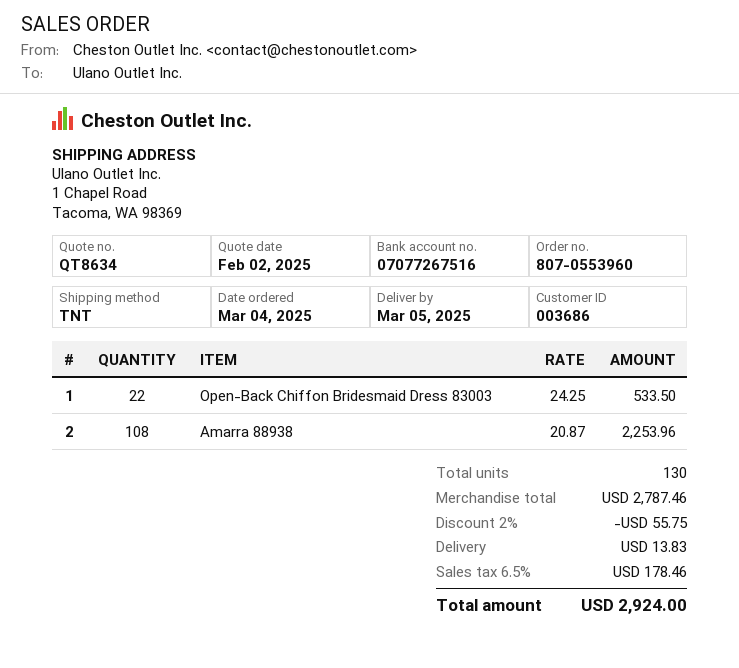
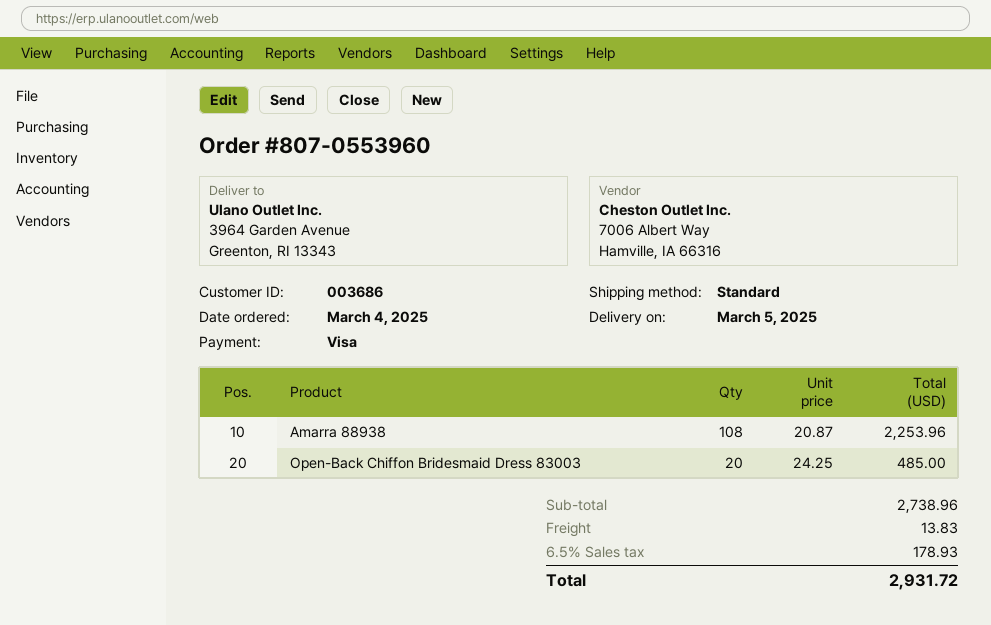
shipping method: TNT -> standard
ship to: 1 Chapel Road, Tacoma, WA 98369 -> 3964 Garden Avenue, Greenton, RI 13343
Open-Back Chiffon Bridesmaid Dress 83003: 22 x 24.25 = 533.50 -> 20 x 24.25 = 485.00
subtotal: 2787.46 -> 2738.96
discount: 2% = 55.75 -> none
tax: 6.5% = 178.46 -> 6.5% = 178.93
total: 2924.00 -> 2931.72

